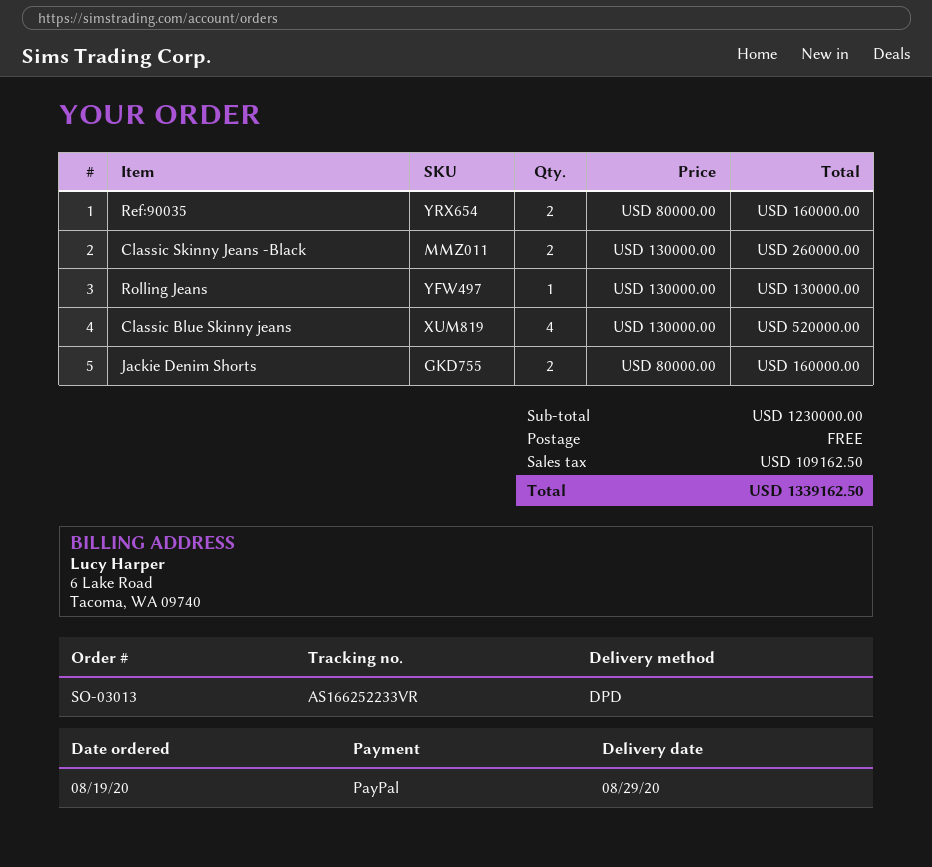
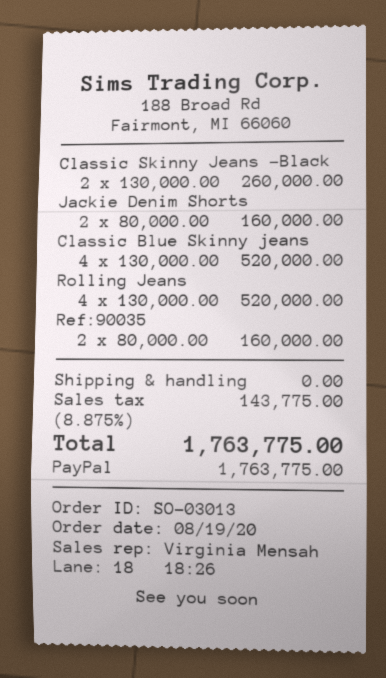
Rolling Jeans: 1 x 130000.00 = 130000.00 -> 4 x 130000.00 = 520000.00
tax: 109162.50 -> 143775.00
total: 1339162.50 -> 1763775.00

